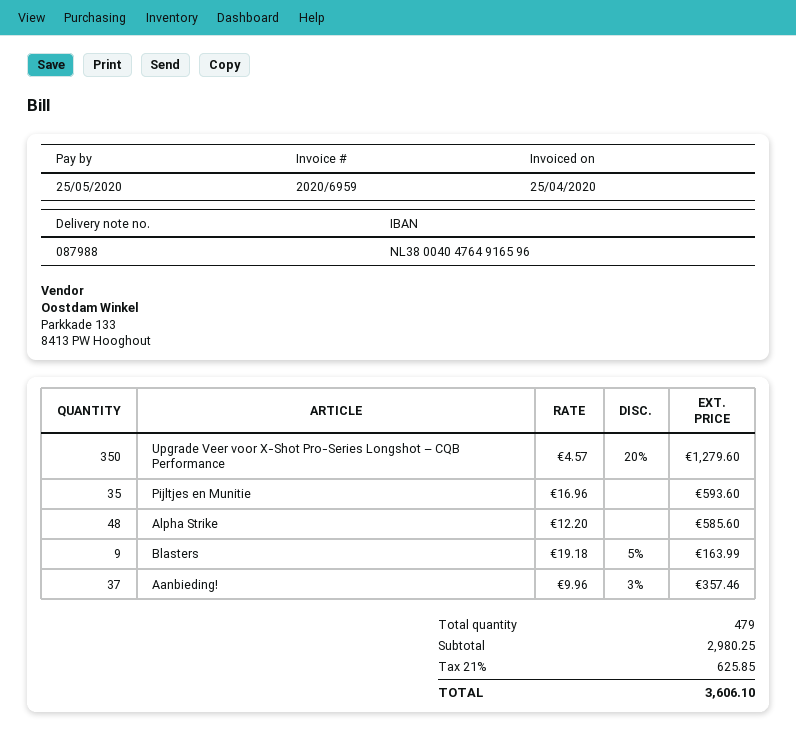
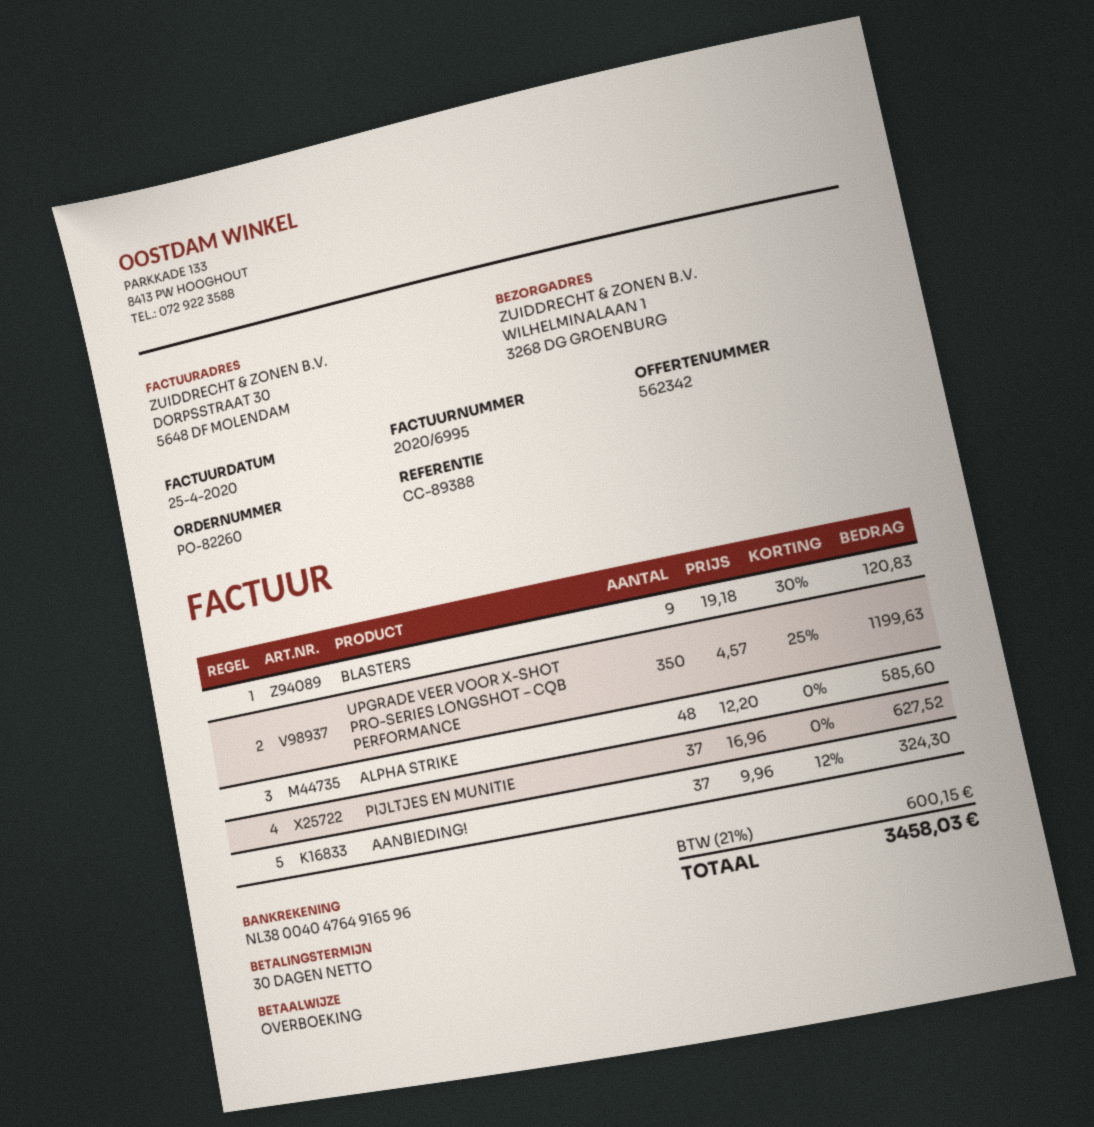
invoice number: 2020/6959 -> 2020/6995
Upgrade Veer voor X-Shot Pro-Series Longshot – CQB Performance: 350 x 4.57 - 20% = 1279.60 -> 350 x 4.57 - 25% = 1199.63
Pijltjes en Munitie: 35 x 16.96 = 593.60 -> 37 x 16.96 = 627.52
Blasters: 9 x 19.18 - 5% = 163.99 -> 9 x 19.18 - 30% = 120.83
Aanbieding!: 37 x 9.96 - 3% = 357.46 -> 37 x 9.96 - 12% = 324.30
tax: 21% = 625.85 -> 21% = 600.15
total: 3606.10 -> 3458.03

